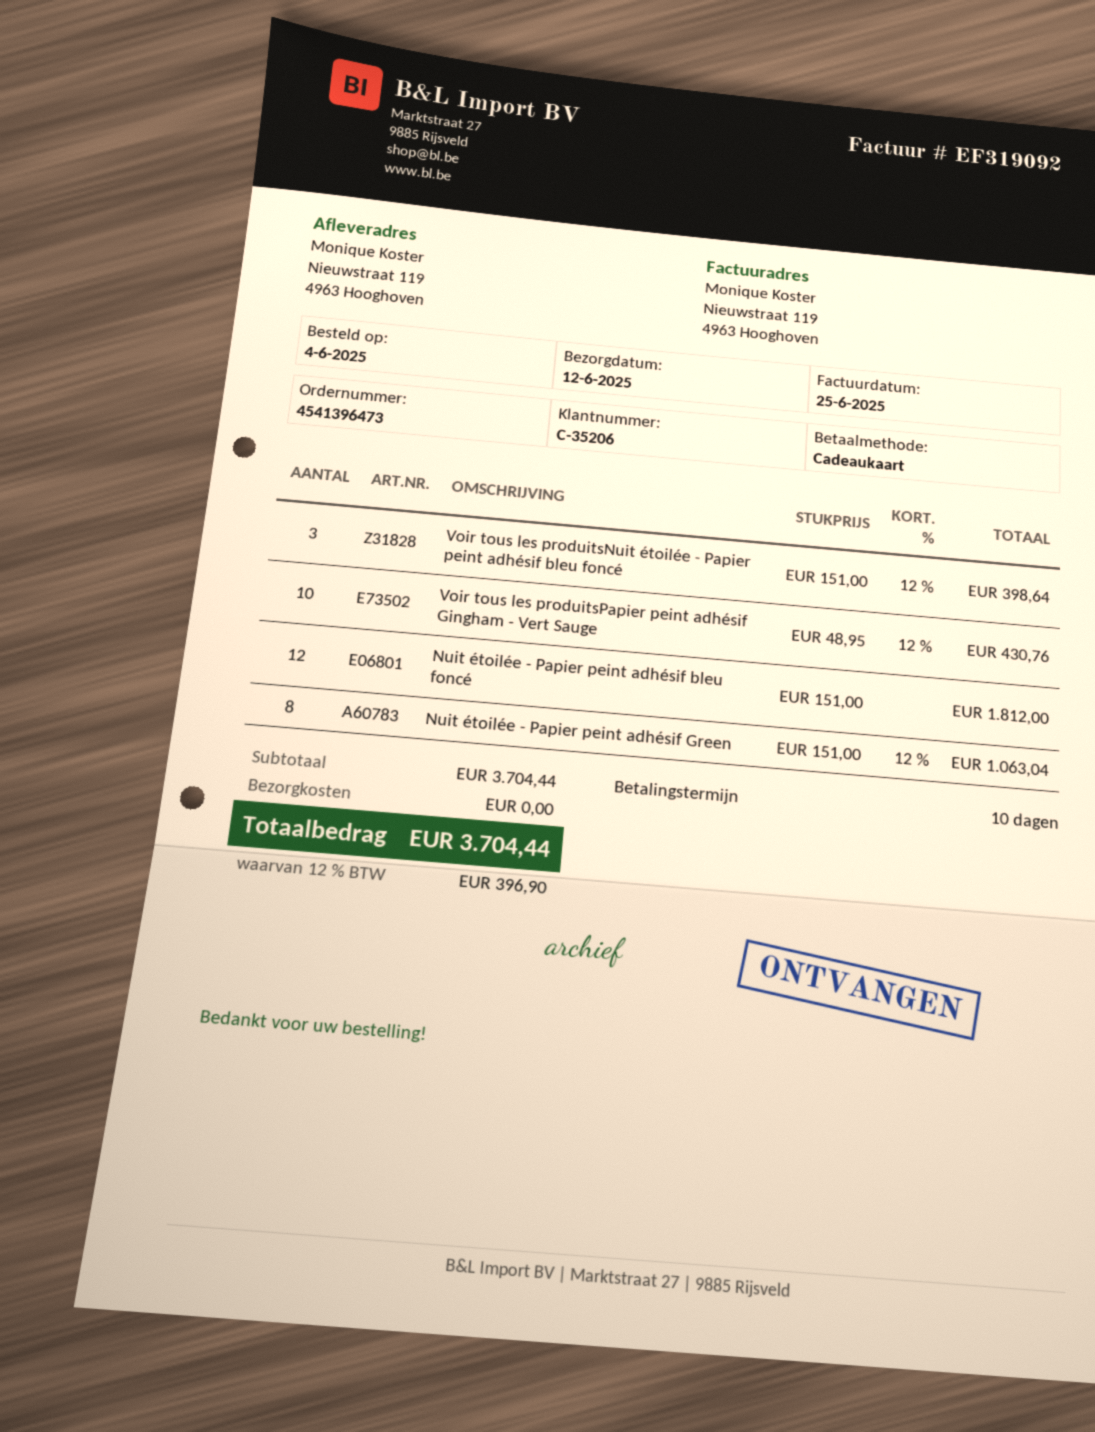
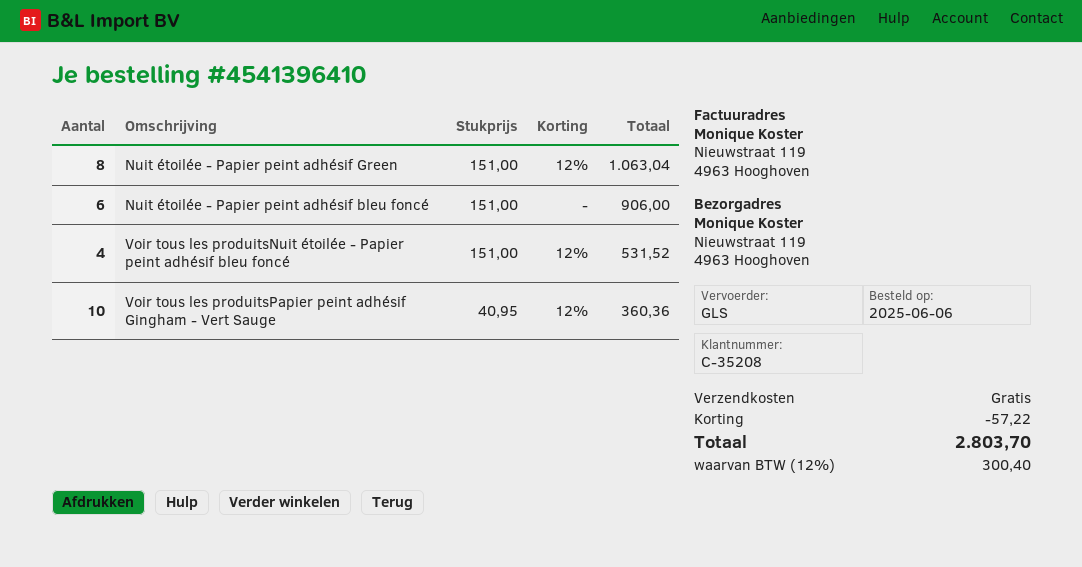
order number: 4541396473 -> 4541396410
order date: 2025-06-04 -> 2025-06-06
customer number: C-35206 -> C-35208
Voir tous les produitsNuit étoilée - Papier peint adhésif bleu foncé: 3 x 151.00 - 12% = 398.64 -> 4 x 151.00 - 12% = 531.52
Voir tous les produitsPapier peint adhésif Gingham - Vert Sauge: 10 x 48.95 - 12% = 430.76 -> 10 x 40.95 - 12% = 360.36
Nuit étoilée - Papier peint adhésif bleu foncé: 12 x 151.00 = 1812.00 -> 6 x 151.00 = 906.00
discount: none -> 57.22
tax: 12% = 396.90 -> 12% = 300.40
total: 3704.44 -> 2803.70

